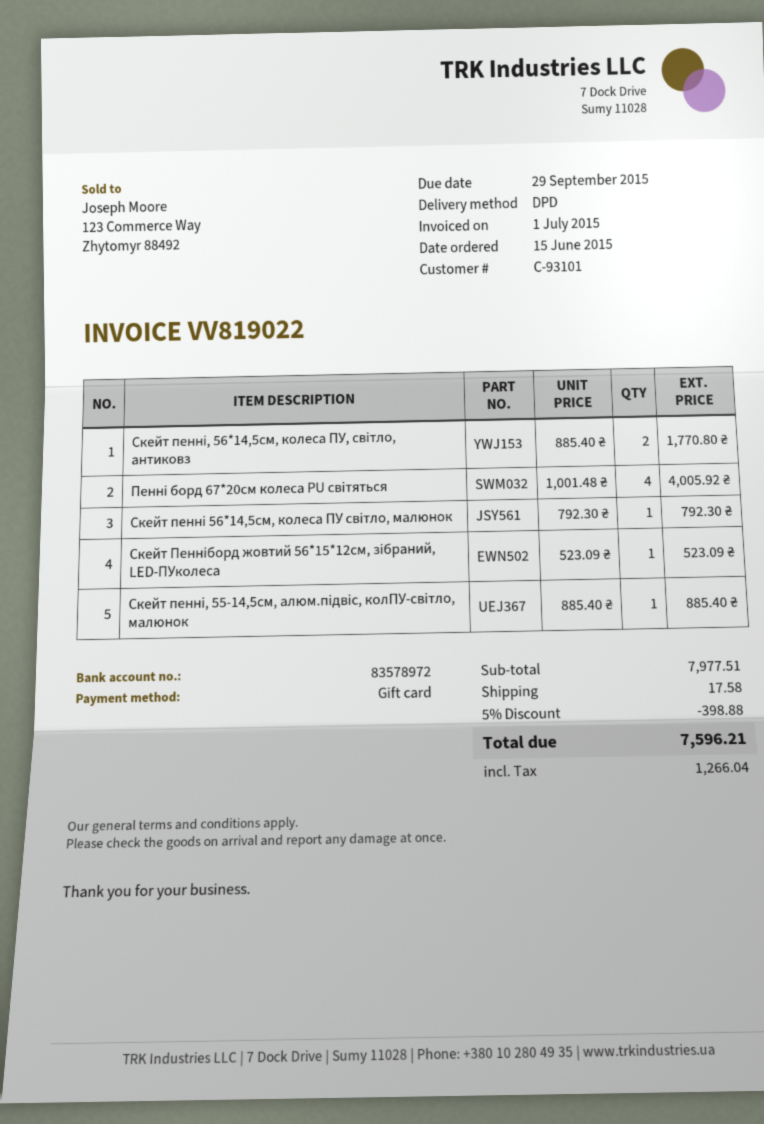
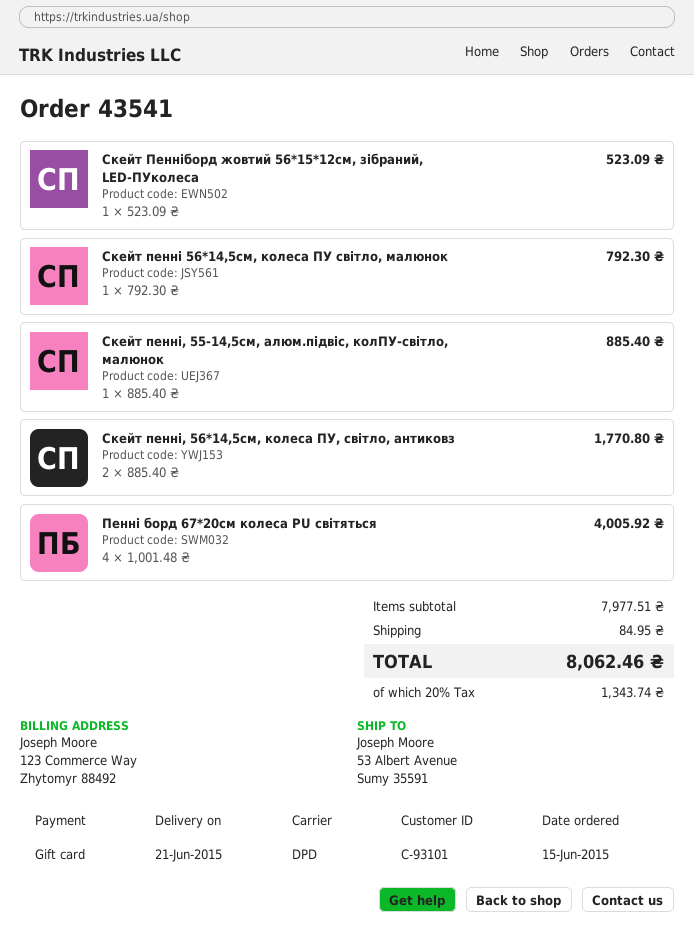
discount: 5% = 398.88 -> none
shipping: 17.58 -> 84.95
tax: 1266.04 -> 1343.74
total: 7596.21 -> 8062.46

